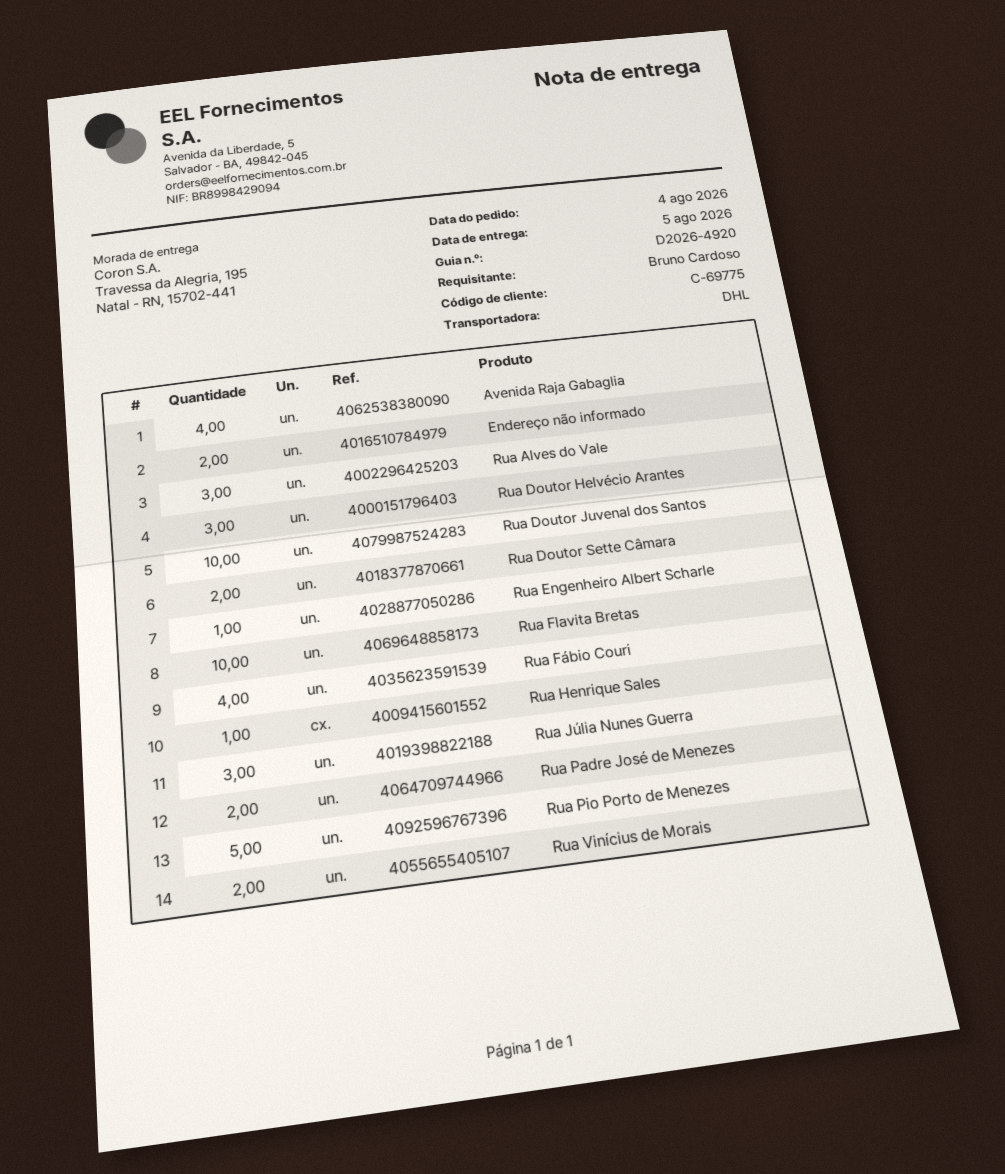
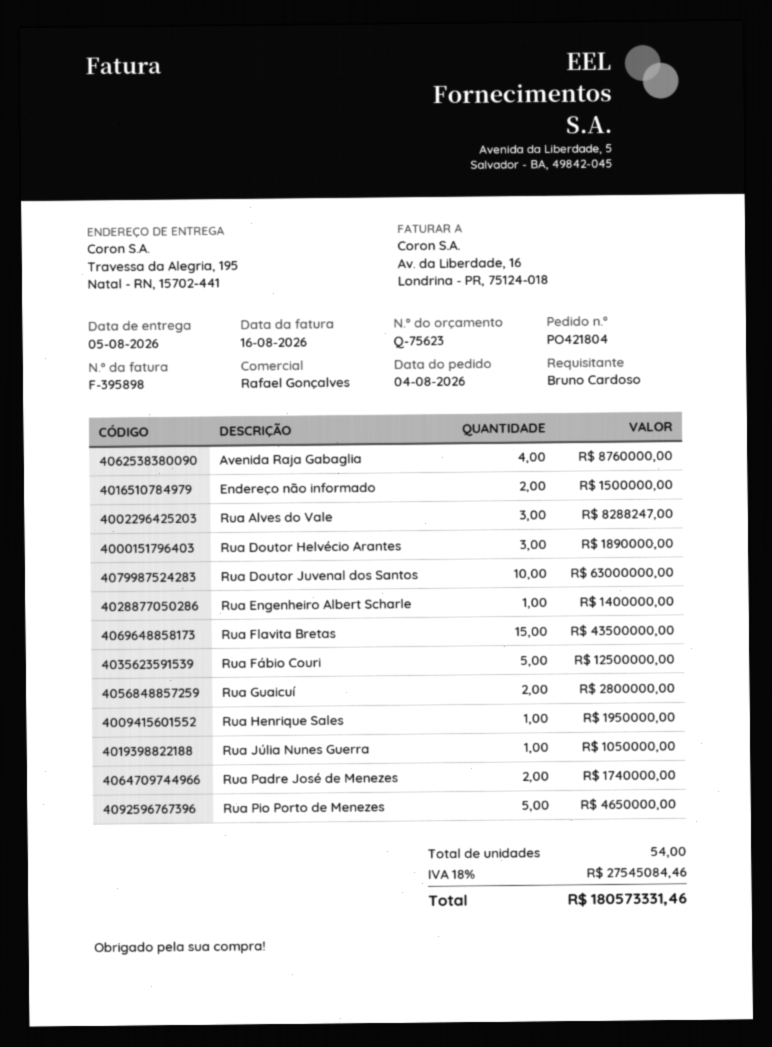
Rua Doutor Sette Câmara: 2 -> none
Rua Flavita Bretas: 10 -> 15
Rua Fábio Couri: 4 -> 5
Rua Júlia Nunes Guerra: 3 -> 1
Rua Vinícius de Morais: 2 -> none
Rua Guaicuí: none -> 2

